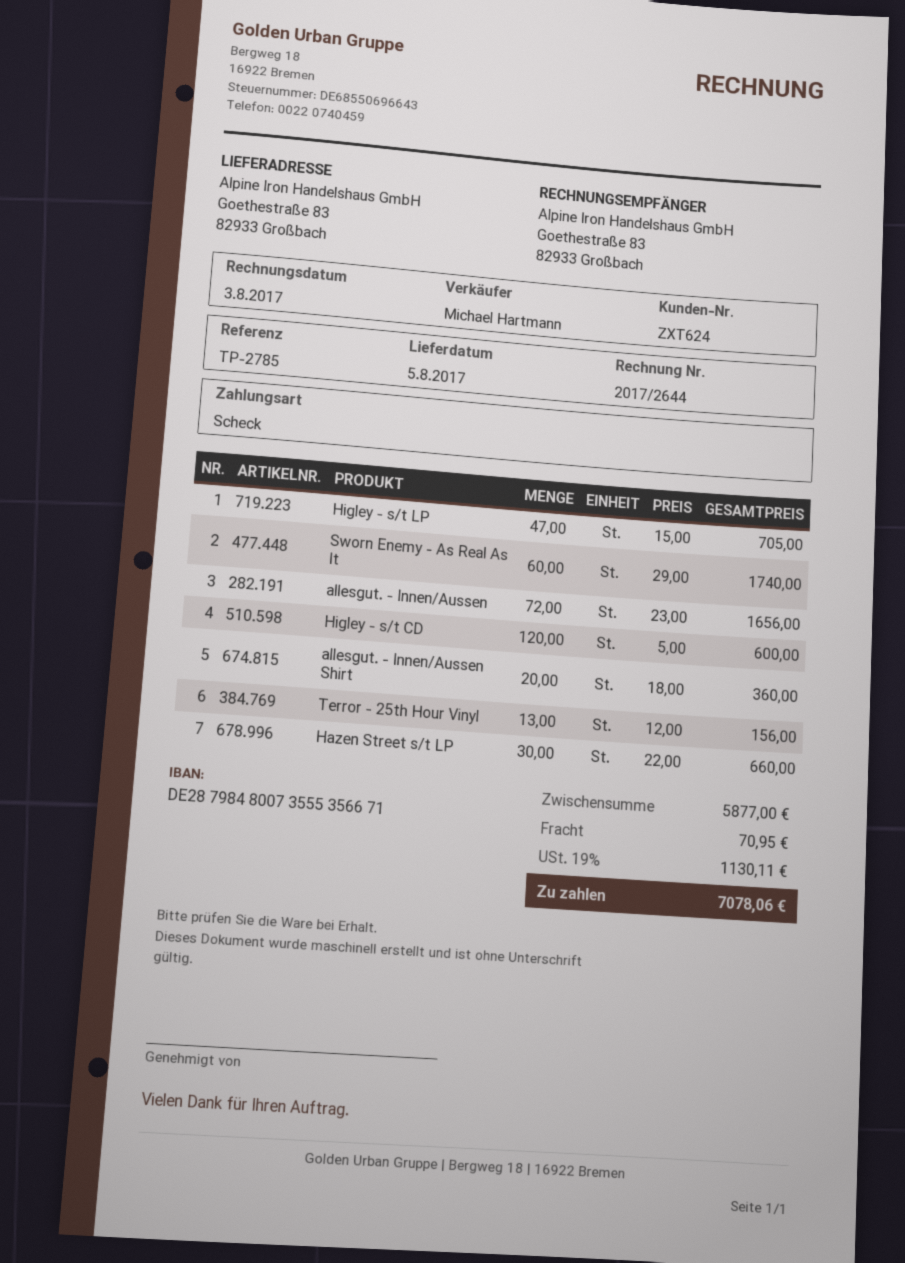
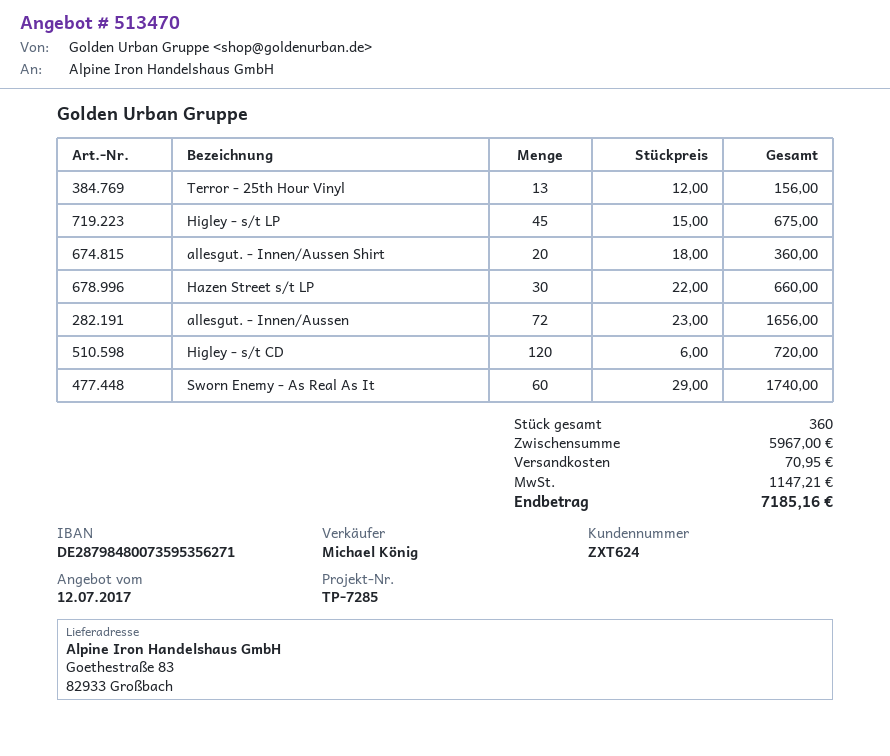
reference: TP-2785 -> TP-7285
sales rep: Michael Hartmann -> Michael König
bank account: DE28798480073555356671 -> DE28798480073595356271
Higley - s/t LP: 47 x 15.00 = 705.00 -> 45 x 15.00 = 675.00
Higley - s/t CD: 120 x 5.00 = 600.00 -> 120 x 6.00 = 720.00
subtotal: 5877.00 -> 5967.00
tax: 1130.11 -> 1147.21
total: 7078.06 -> 7185.16

